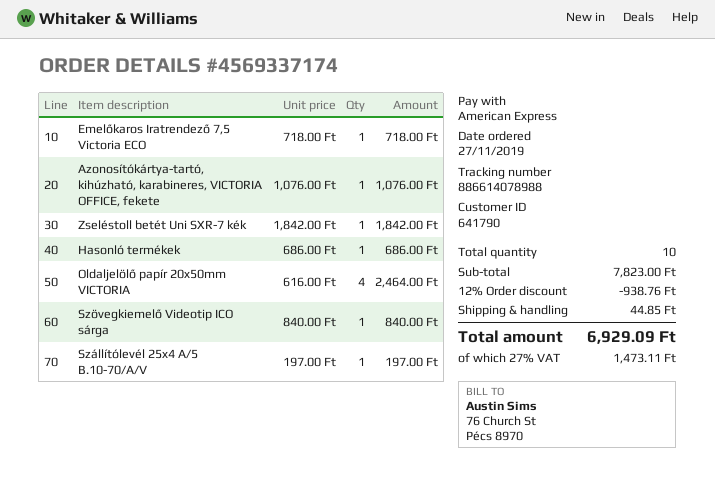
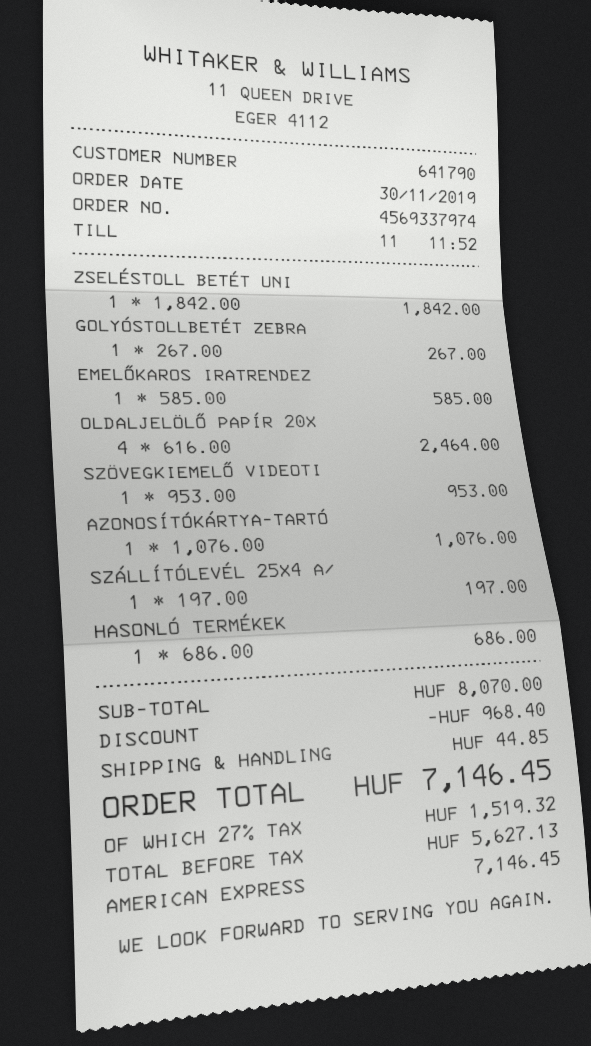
order number: 4569337174 -> 4569337974
order date: 2019-11-27 -> 2019-11-30
Emelőkaros Iratrendező 7,5 Victoria ECO: 1 x 718.00 = 718.00 -> 1 x 585.00 = 585.00
Szövegkiemelő Videotip ICO sárga: 1 x 840.00 = 840.00 -> 1 x 953.00 = 953.00
GOLYÓSTOLLBETÉT ZEBRA: none -> 1 x 267.00 = 267.00
subtotal: 7823.00 -> 8070.00
discount: 938.76 -> 968.40
tax: 27% = 1473.11 -> 27% = 1519.32
total: 6929.09 -> 7146.45

